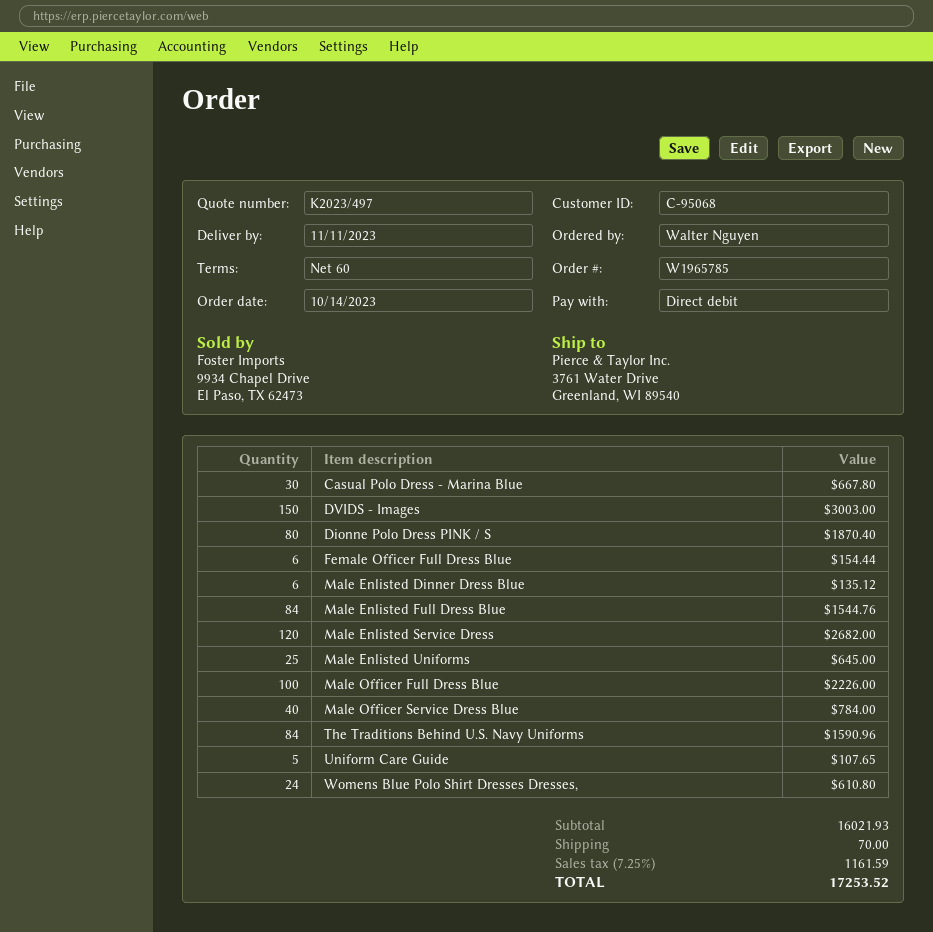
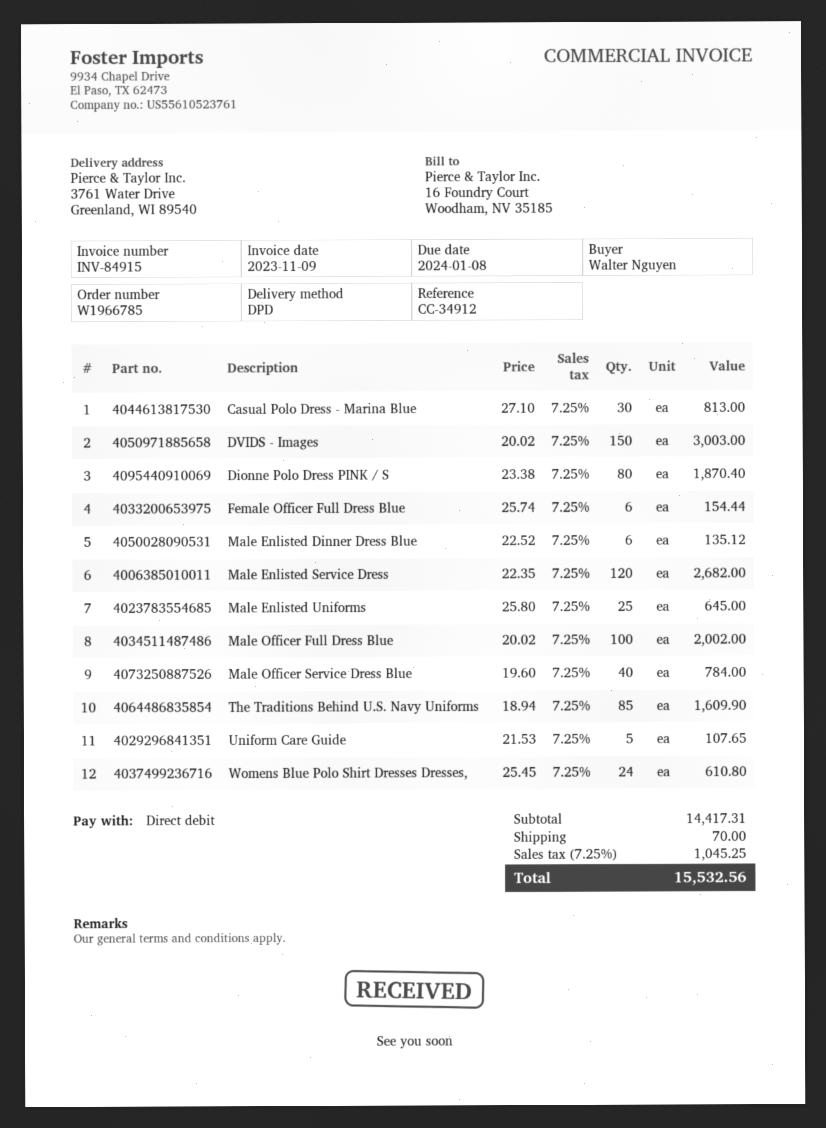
order number: W1965785 -> W1966785
Casual Polo Dress - Marina Blue: 30 for 667.80 -> 30 for 813.00
Male Enlisted Full Dress Blue: 84 for 1544.76 -> none
Male Officer Full Dress Blue: 100 for 2226.00 -> 100 for 2002.00
The Traditions Behind U.S. Navy Uniforms: 84 for 1590.96 -> 85 for 1609.90
subtotal: 16021.93 -> 14417.31
tax: 7.25% = 1161.59 -> 7.25% = 1045.25
total: 17253.52 -> 15532.56

